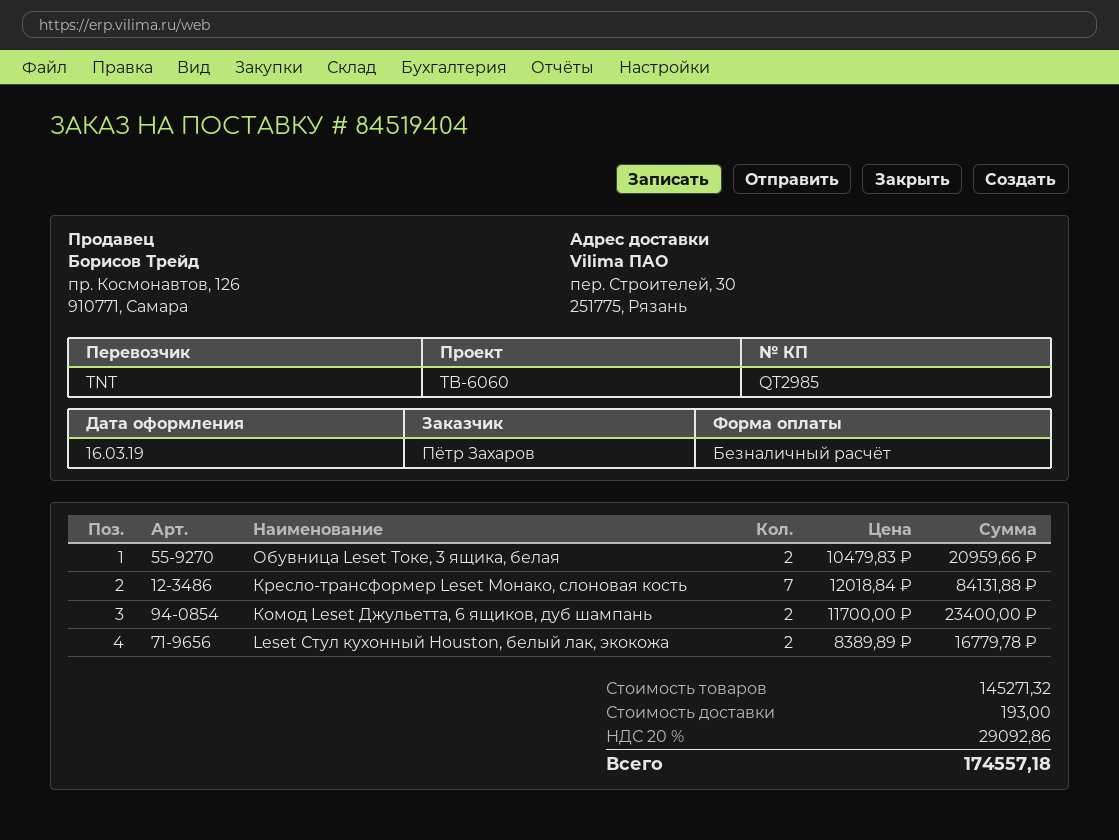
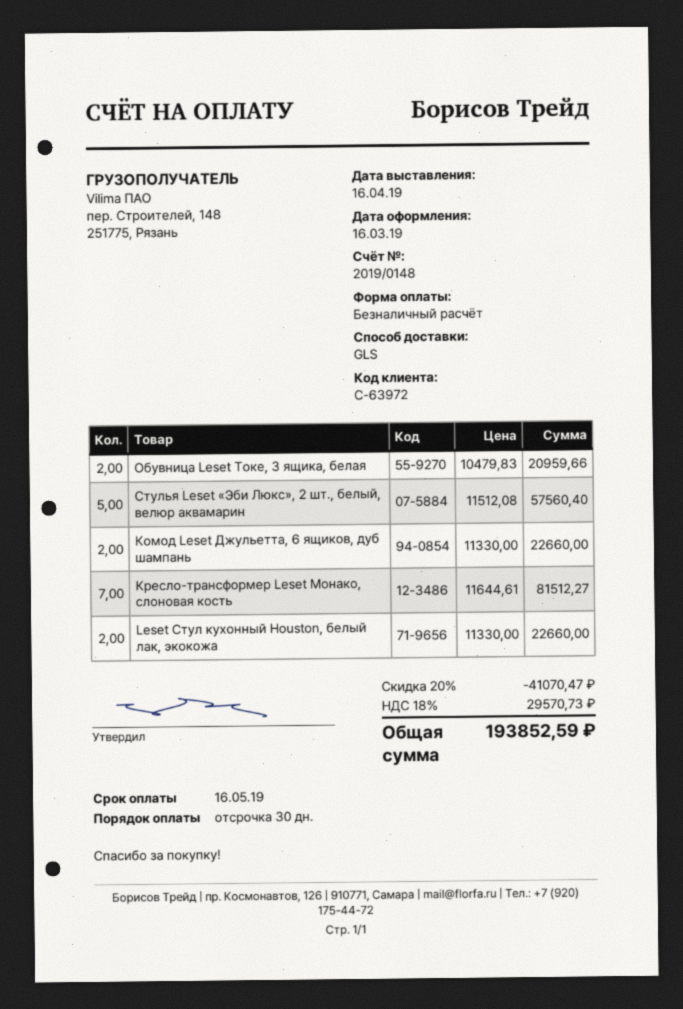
shipping method: TNT -> GLS
ship to: пер. Строителей, 30, 251775, Рязань -> пер. Строителей, 148, 251775, Рязань
Кресло-трансформер Leset Монако, слоновая кость: 7 x 12018.84 = 84131.88 -> 7 x 11644.61 = 81512.27
Комод Leset Джульетта, 6 ящиков, дуб шампань: 2 x 11700.00 = 23400.00 -> 2 x 11330.00 = 22660.00
Leset Стул кухонный Houston, белый лак, экокожа: 2 x 8389.89 = 16779.78 -> 2 x 11330.00 = 22660.00
Стулья Leset «Эби Люкс», 2 шт., белый, велюр аквамарин: none -> 5 x 11512.08 = 57560.40
discount: none -> 20% = 41070.47
shipping: 193.00 -> none
tax: 20% = 29092.86 -> 18% = 29570.73
total: 174557.18 -> 193852.59

